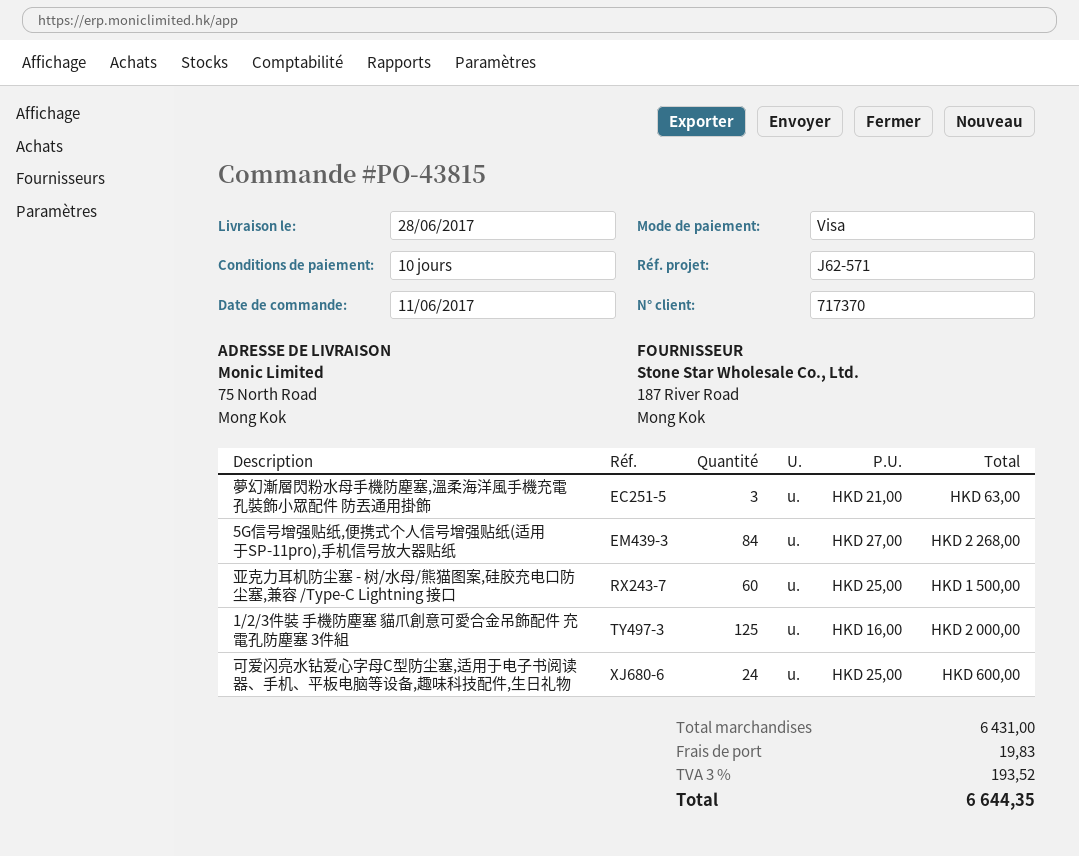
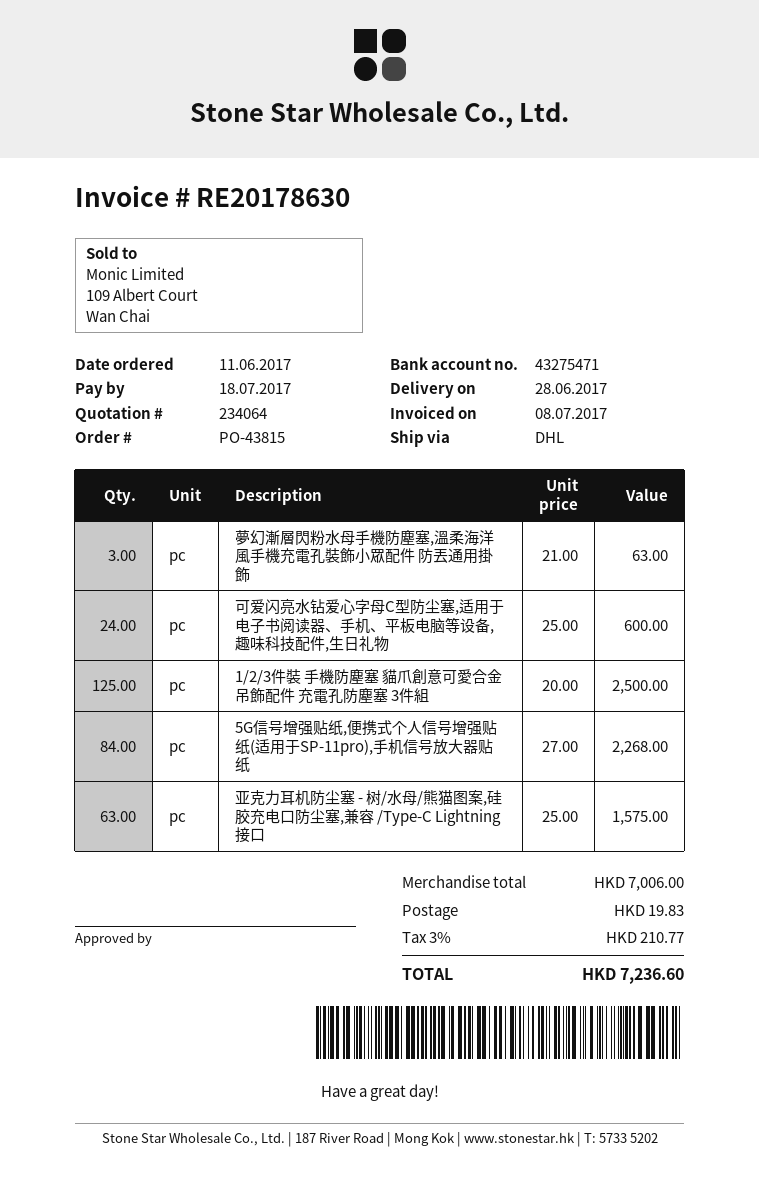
亚克力耳机防尘塞 - 树/水母/熊猫图案,硅胶充电口防尘塞,兼容 /Type-C Lightning 接口: 60 x 25.00 = 1500.00 -> 63 x 25.00 = 1575.00
1/2/3件裝 手機防塵塞 貓爪創意可愛合金吊飾配件 充電孔防塵塞 3件組: 125 x 16.00 = 2000.00 -> 125 x 20.00 = 2500.00
subtotal: 6431.00 -> 7006.00
tax: 3% = 193.52 -> 3% = 210.77
total: 6644.35 -> 7236.60

